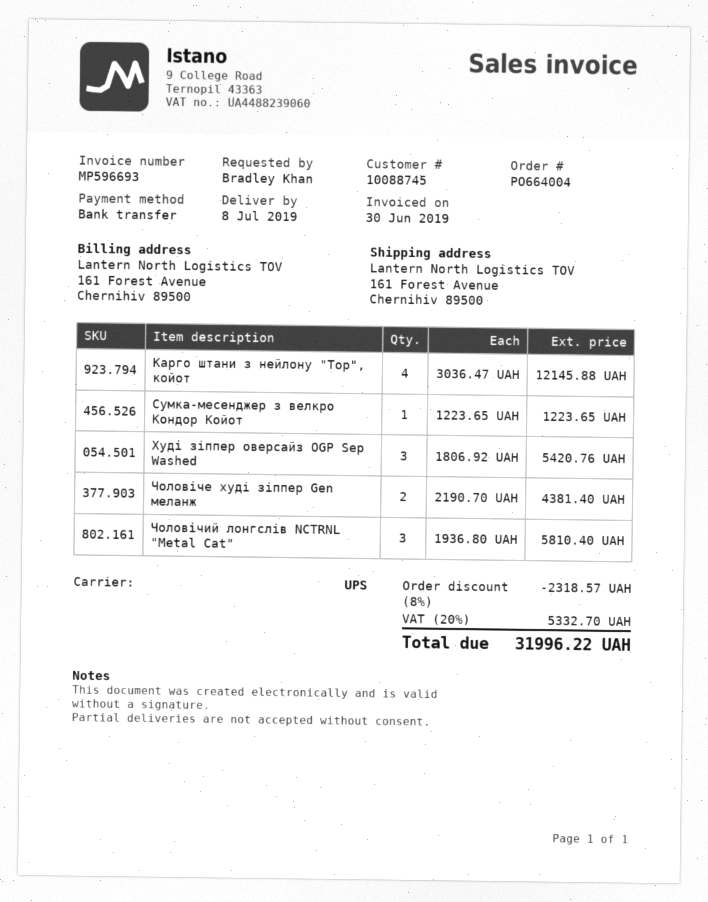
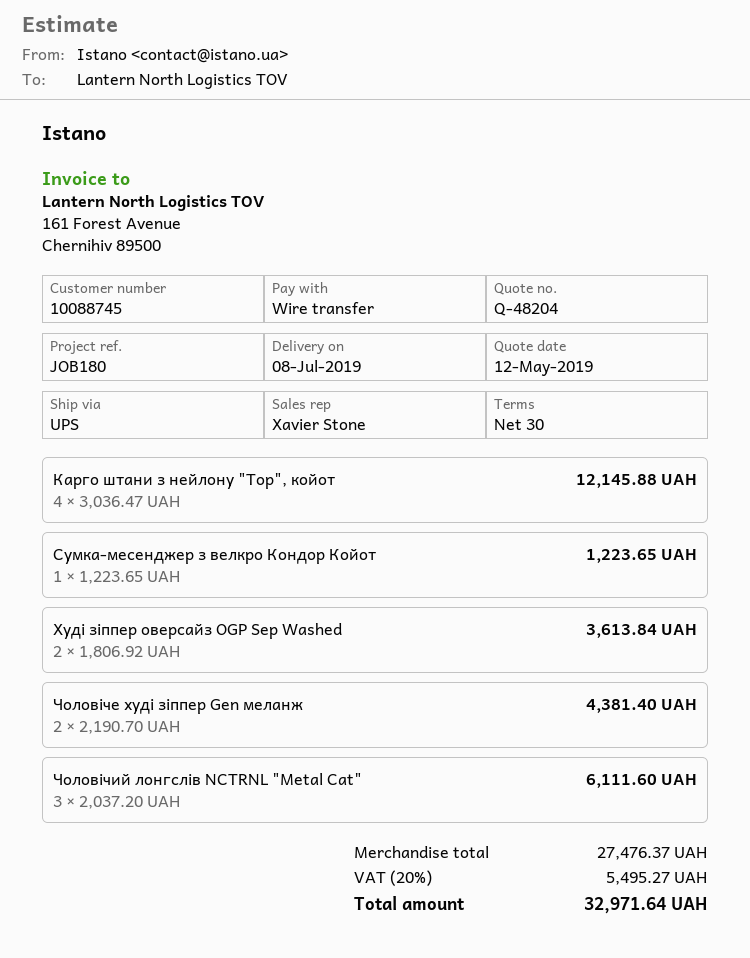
Худі зіппер оверсайз OGP Sep Washed: 3 x 1806.92 = 5420.76 -> 2 x 1806.92 = 3613.84
Чоловічий лонгслів NCTRNL "Metal Cat": 3 x 1936.80 = 5810.40 -> 3 x 2037.20 = 6111.60
discount: 8% = 2318.57 -> none
tax: 20% = 5332.70 -> 20% = 5495.27
total: 31996.22 -> 32971.64

